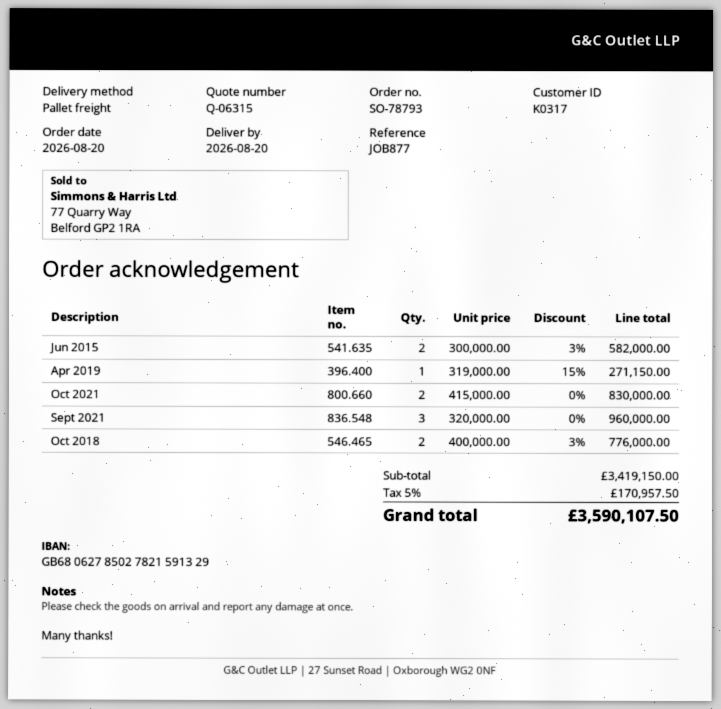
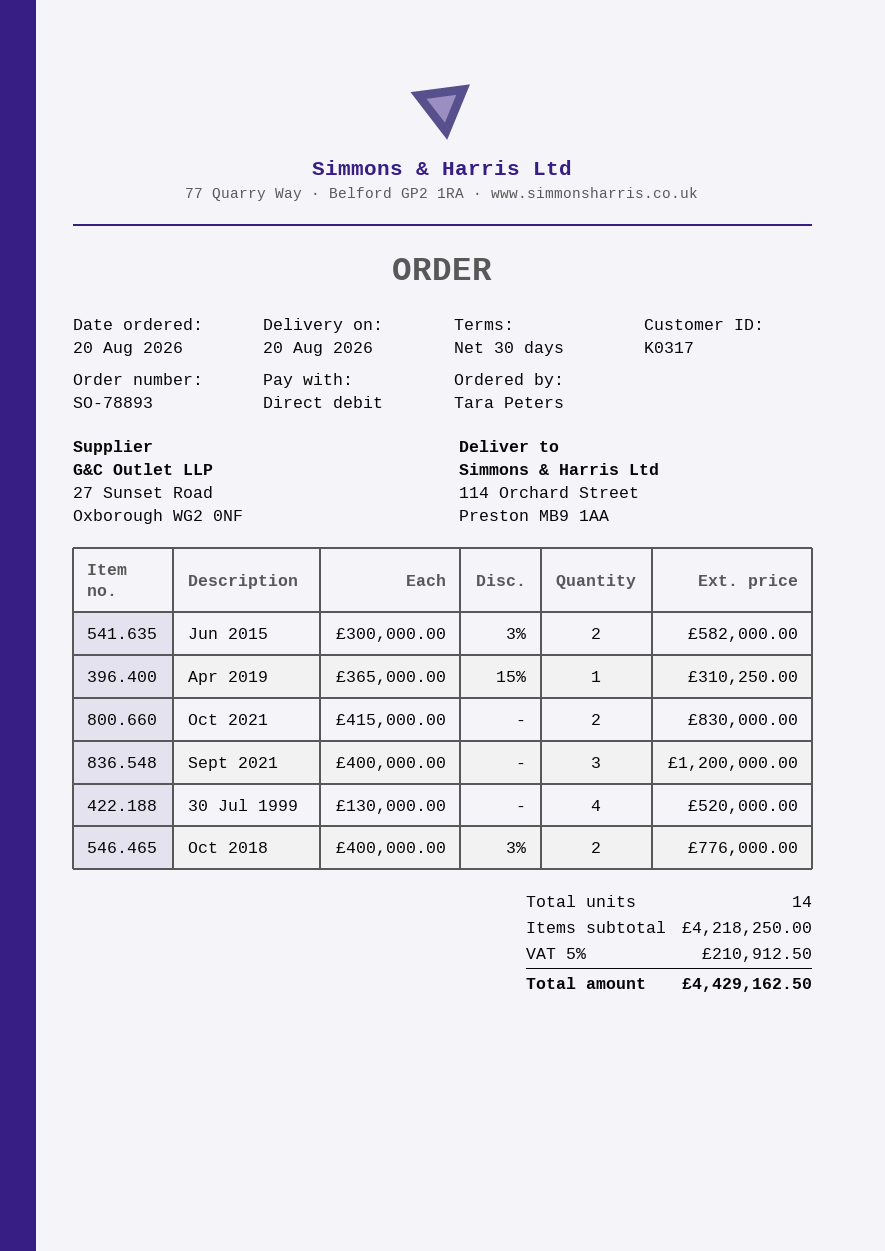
order number: SO-78793 -> SO-78893
Apr 2019: 1 x 319000.00 - 15% = 271150.00 -> 1 x 365000.00 - 15% = 310250.00
Sept 2021: 3 x 320000.00 = 960000.00 -> 3 x 400000.00 = 1200000.00
30 Jul 1999: none -> 4 x 130000.00 = 520000.00
subtotal: 3419150.00 -> 4218250.00
tax: 5% = 170957.50 -> 5% = 210912.50
total: 3590107.50 -> 4429162.50

